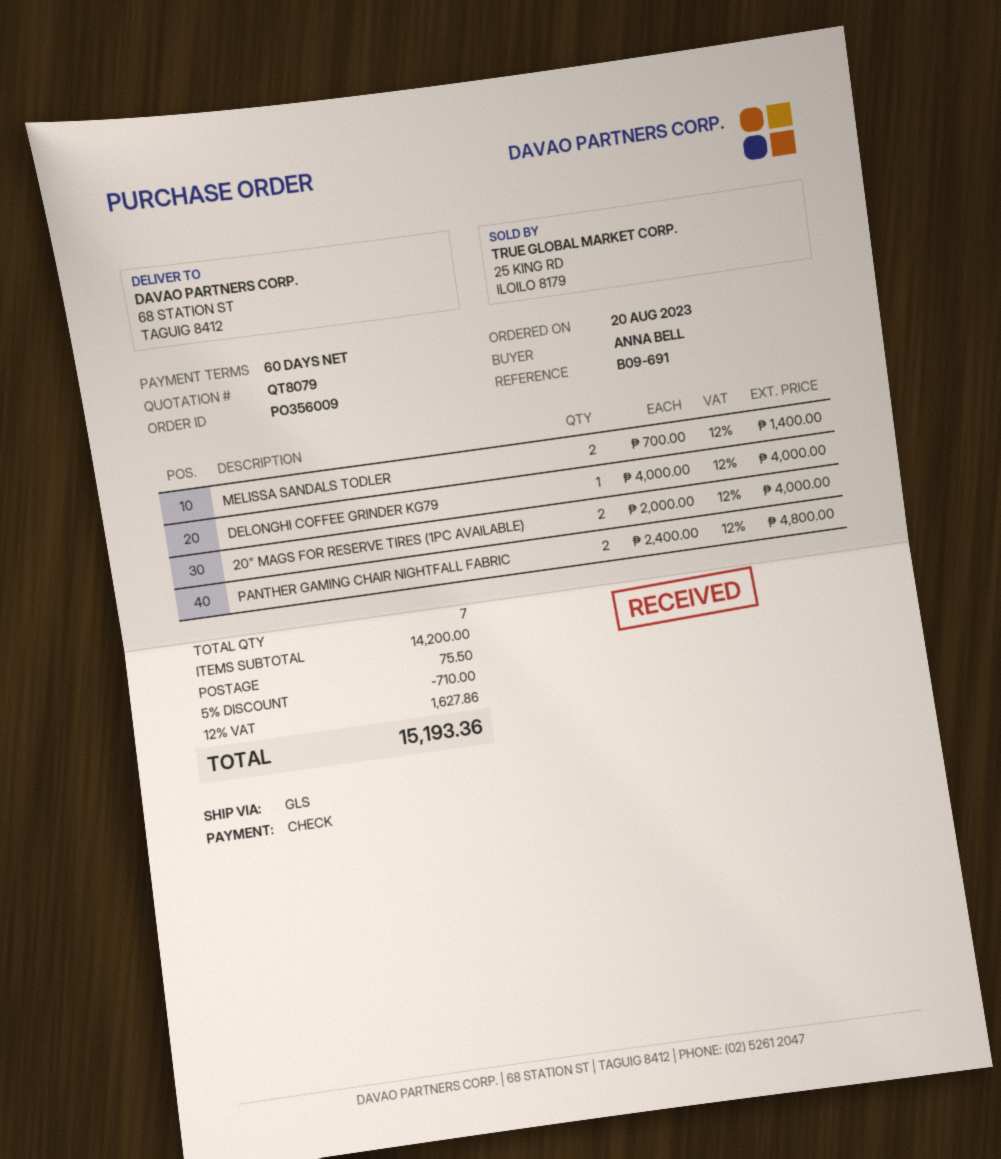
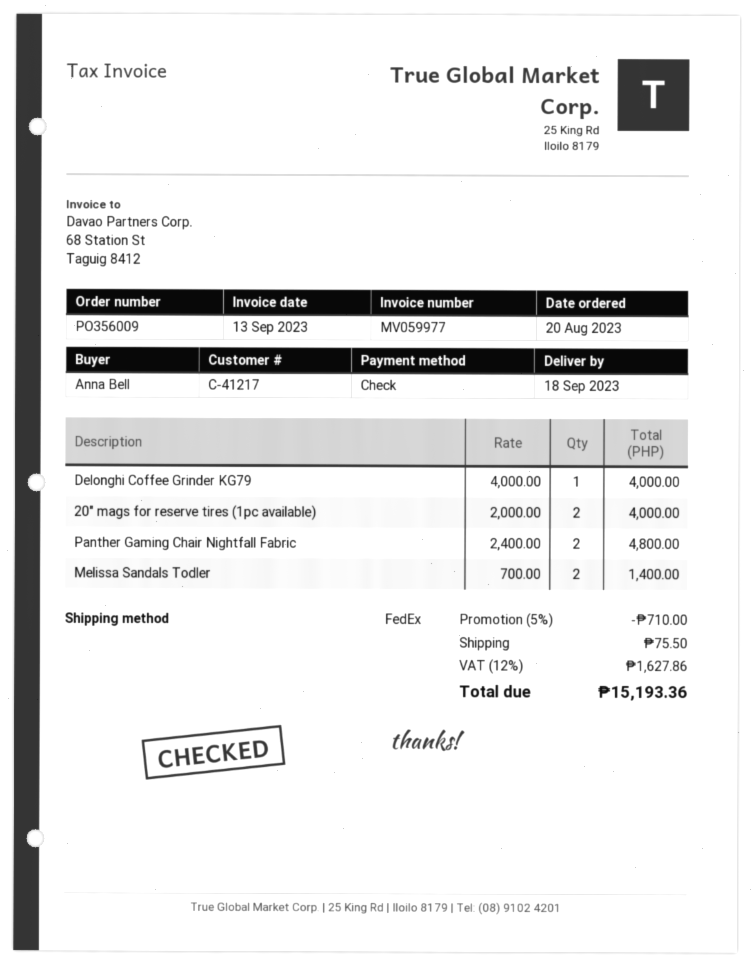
shipping method: GLS -> FedEx

